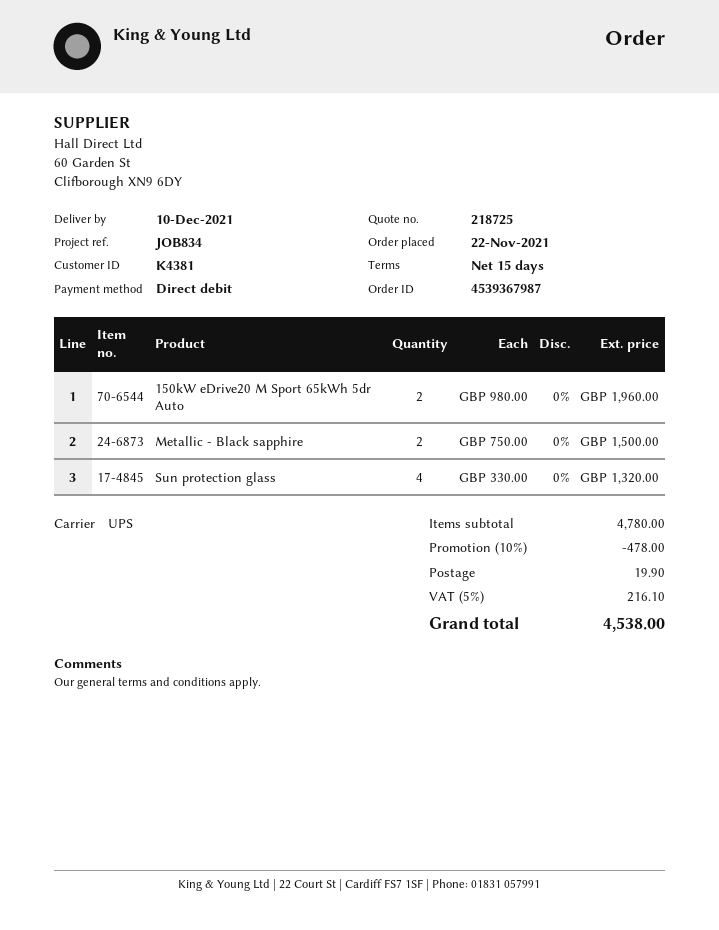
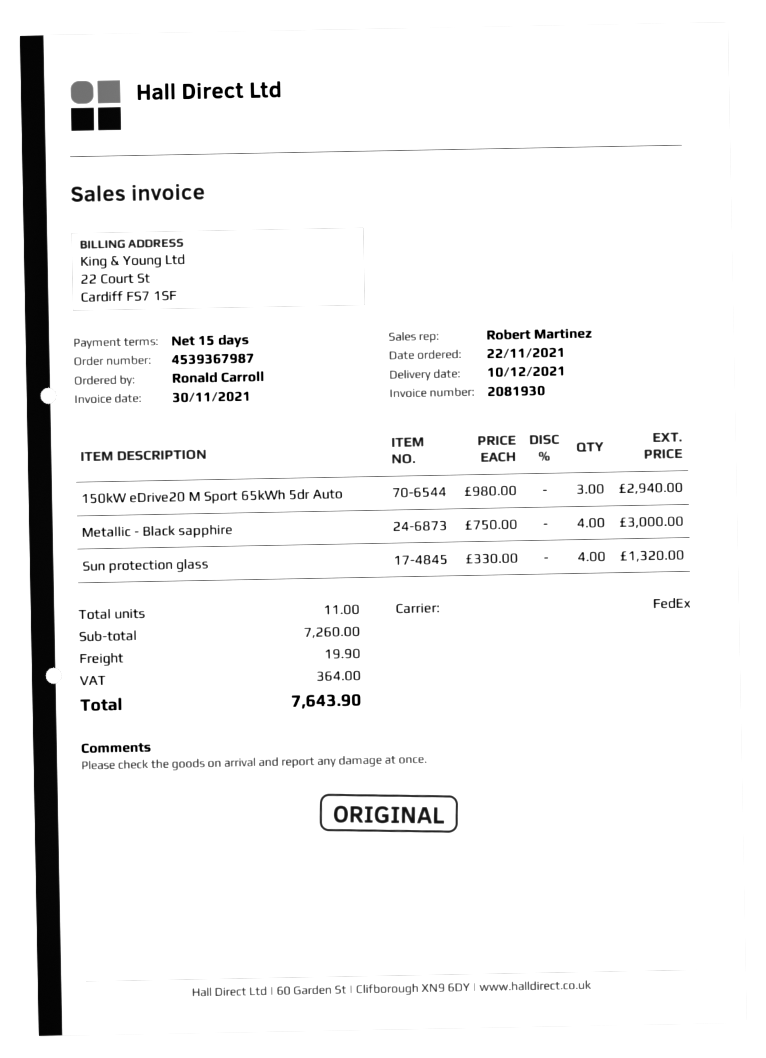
shipping method: UPS -> FedEx
150kW eDrive20 M Sport 65kWh 5dr Auto: 2 x 980.00 = 1960.00 -> 3 x 980.00 = 2940.00
Metallic - Black sapphire: 2 x 750.00 = 1500.00 -> 4 x 750.00 = 3000.00
subtotal: 4780.00 -> 7260.00
discount: 10% = 478.00 -> none
tax: 216.10 -> 364.00
total: 4538.00 -> 7643.90

